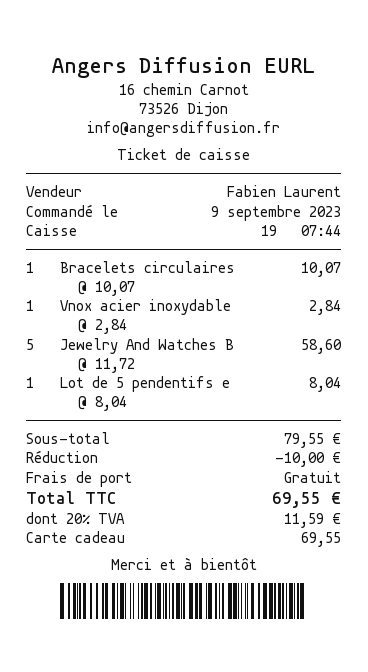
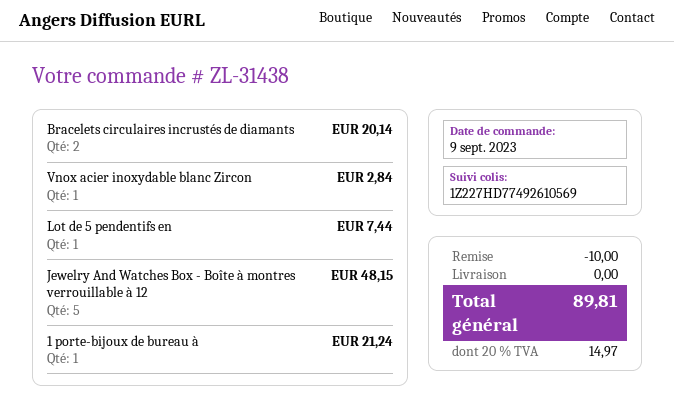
Bracelets circulaires: 1 for 10.07 -> 2 for 20.14
Jewelry And Watches B: 5 for 58.60 -> 5 for 48.15
Lot de 5 pendentifs e: 1 for 8.04 -> 1 for 7.44
1 porte-bijoux de bureau à: none -> 1 for 21.24
tax: 20% = 11.59 -> 20% = 14.97
total: 69.55 -> 89.81

